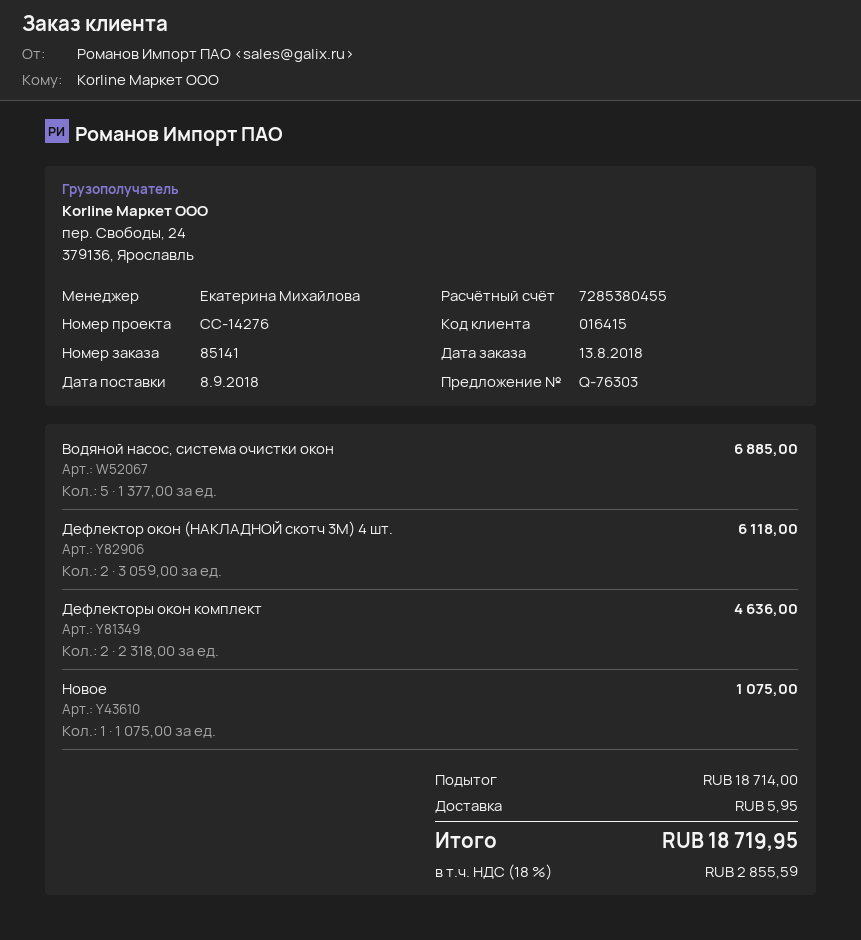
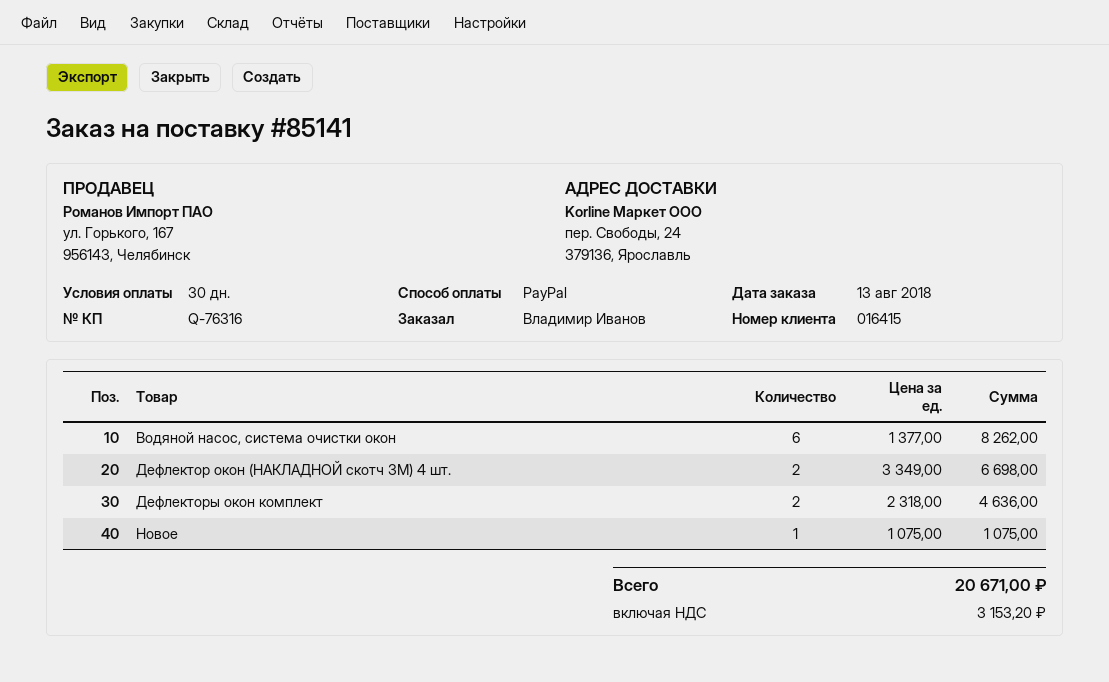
quote number: Q-76303 -> Q-76316
Водяной насос, система очистки окон: 5 x 1377.00 = 6885.00 -> 6 x 1377.00 = 8262.00
Дефлектор окон (НАКЛАДНОЙ скотч 3М) 4 шт.: 2 x 3059.00 = 6118.00 -> 2 x 3349.00 = 6698.00
shipping: 5.95 -> none
tax: 2855.59 -> 3153.20
total: 18719.95 -> 20671.00

